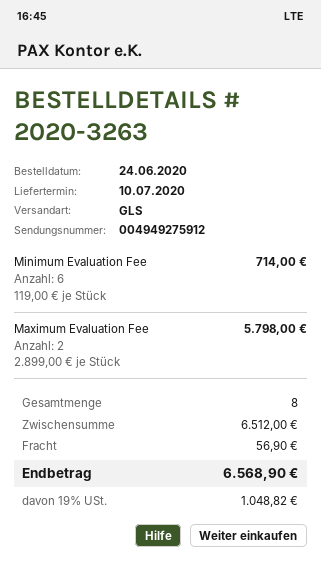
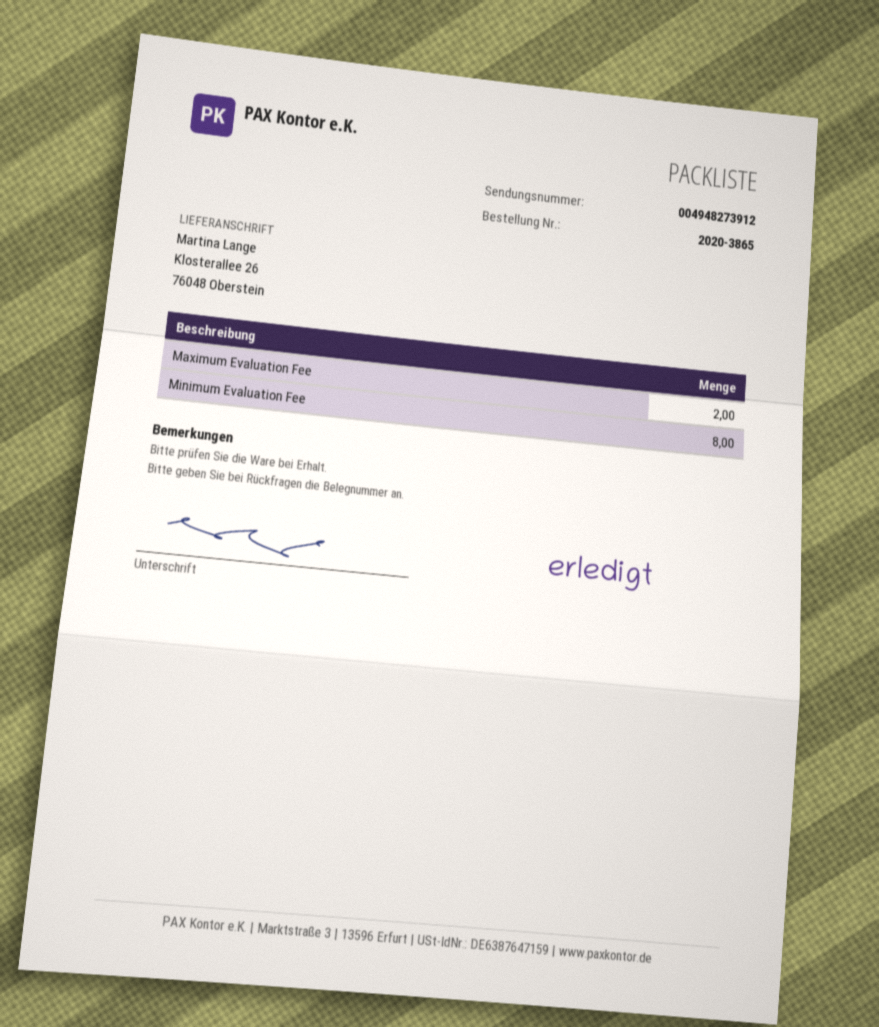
order number: 2020-3263 -> 2020-3865
tracking number: 004949275912 -> 004948273912
Minimum Evaluation Fee: 6 -> 8

